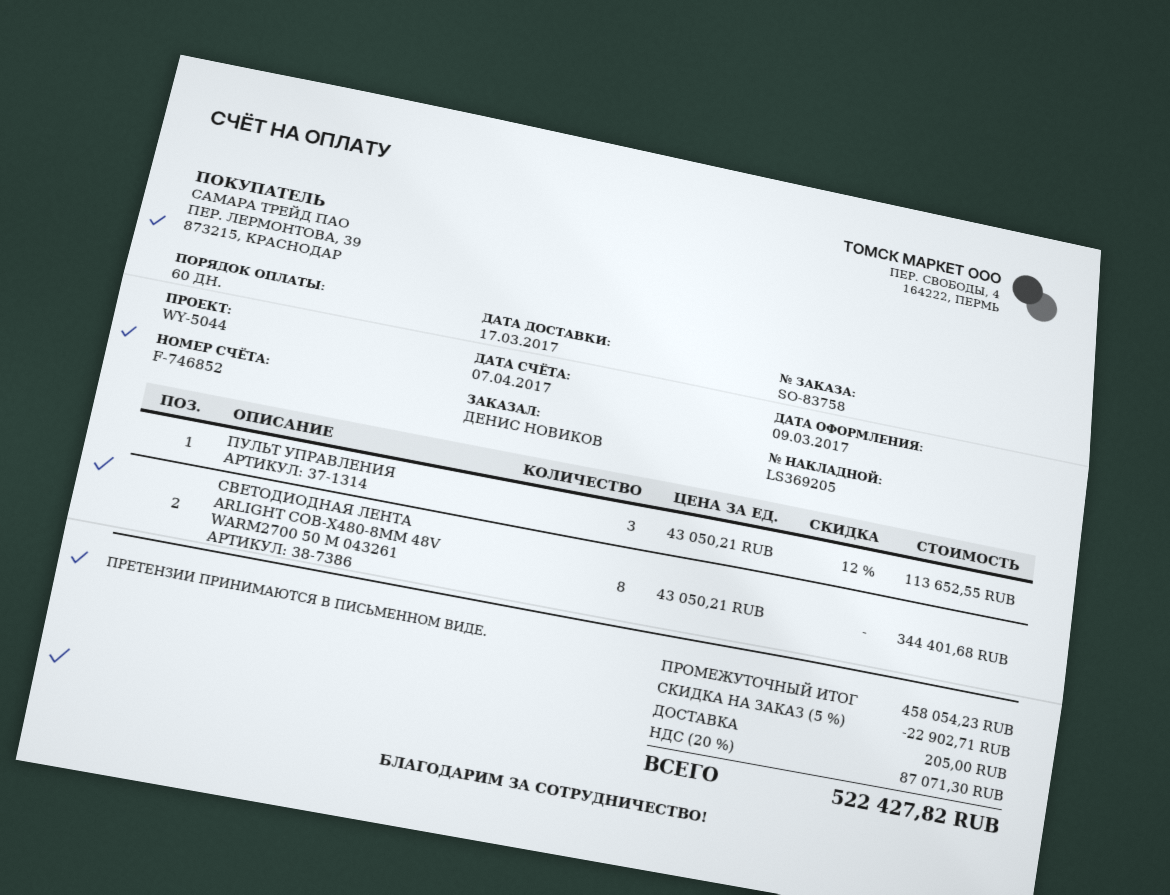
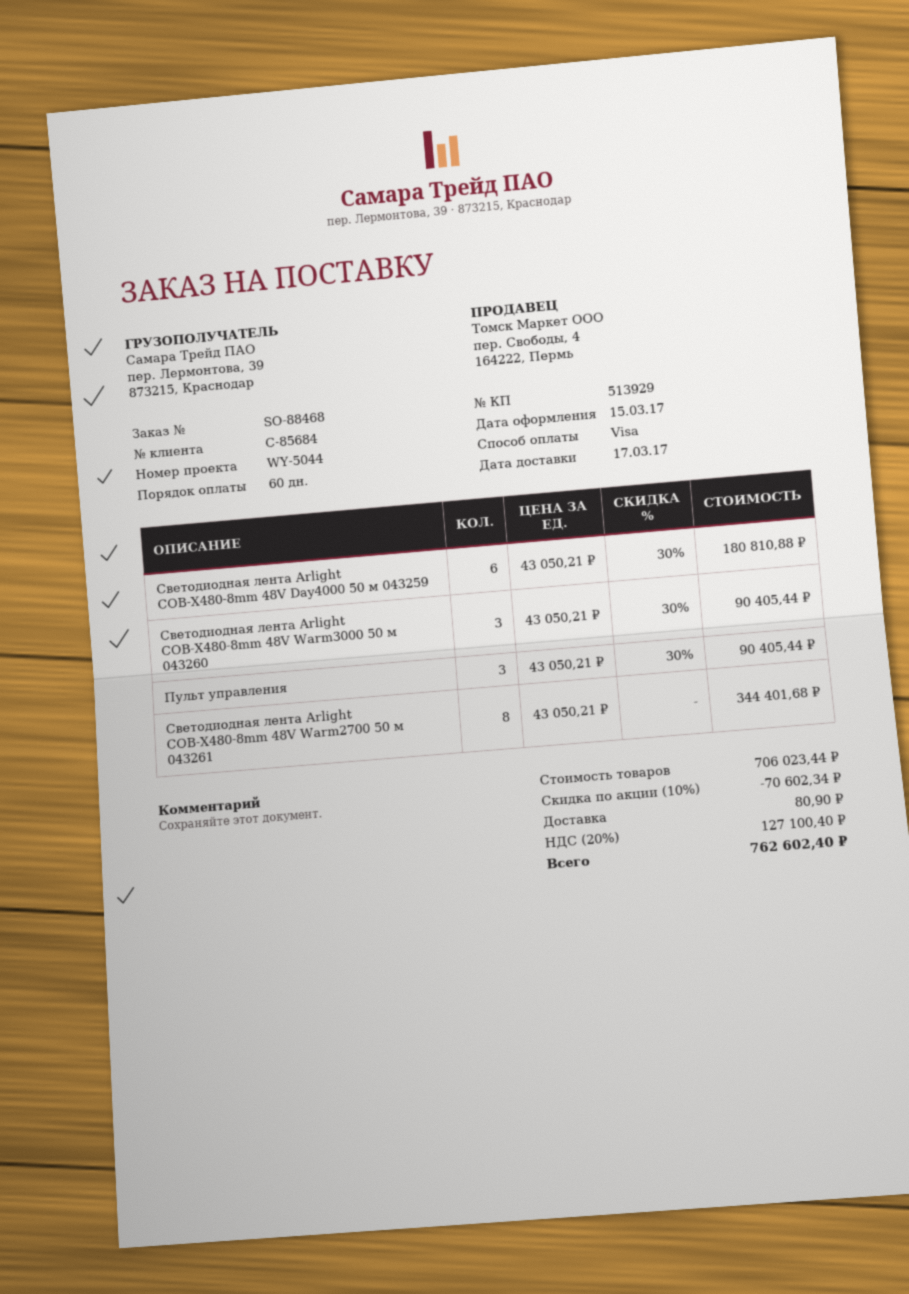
order number: SO-83758 -> SO-88468
order date: 2017-03-09 -> 2017-03-15
ПУЛЬТ УПРАВЛЕНИЯ: 3 x 43050.21 - 12% = 113652.55 -> 3 x 43050.21 - 30% = 90405.44
Светодиодная лента Arlight COB-X480-8mm 48V Day4000 50 м 043259: none -> 6 x 43050.21 - 30% = 180810.88
Светодиодная лента Arlight COB-X480-8mm 48V Warm3000 50 м 043260: none -> 3 x 43050.21 - 30% = 90405.44
subtotal: 458054.23 -> 706023.44
discount: 5% = 22902.71 -> 10% = 70602.34
shipping: 205.00 -> 80.90
tax: 20% = 87071.30 -> 20% = 127100.40
total: 522427.82 -> 762602.40

